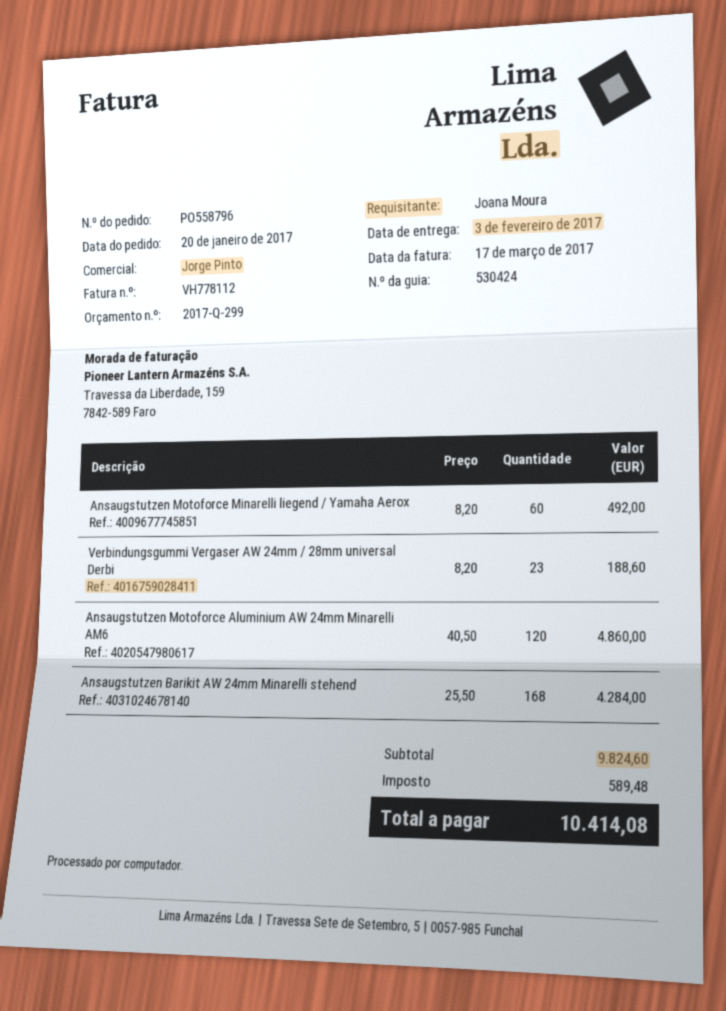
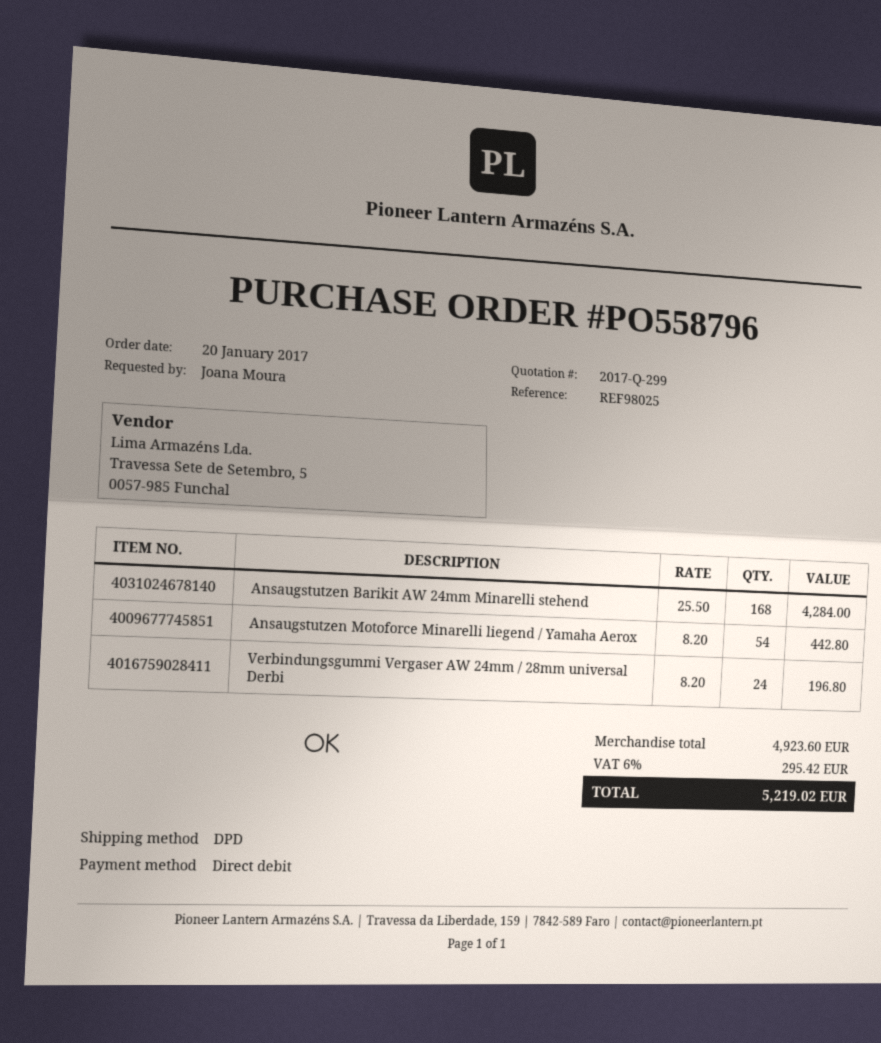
Ansaugstutzen Motoforce Minarelli liegend / Yamaha Aerox: 60 x 8.20 = 492.00 -> 54 x 8.20 = 442.80
Verbindungsgummi Vergaser AW 24mm / 28mm universal Derbi: 23 x 8.20 = 188.60 -> 24 x 8.20 = 196.80
Ansaugstutzen Motoforce Aluminium AW 24mm Minarelli AM6: 120 x 40.50 = 4860.00 -> none
subtotal: 9824.60 -> 4923.60
tax: 589.48 -> 295.42
total: 10414.08 -> 5219.02

